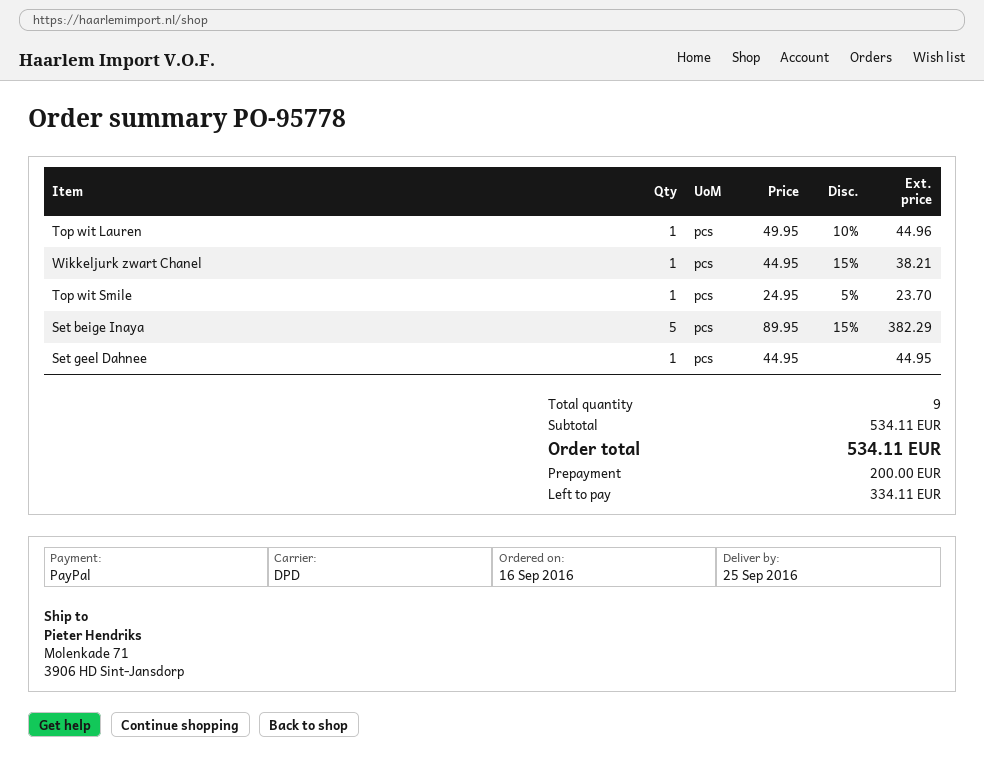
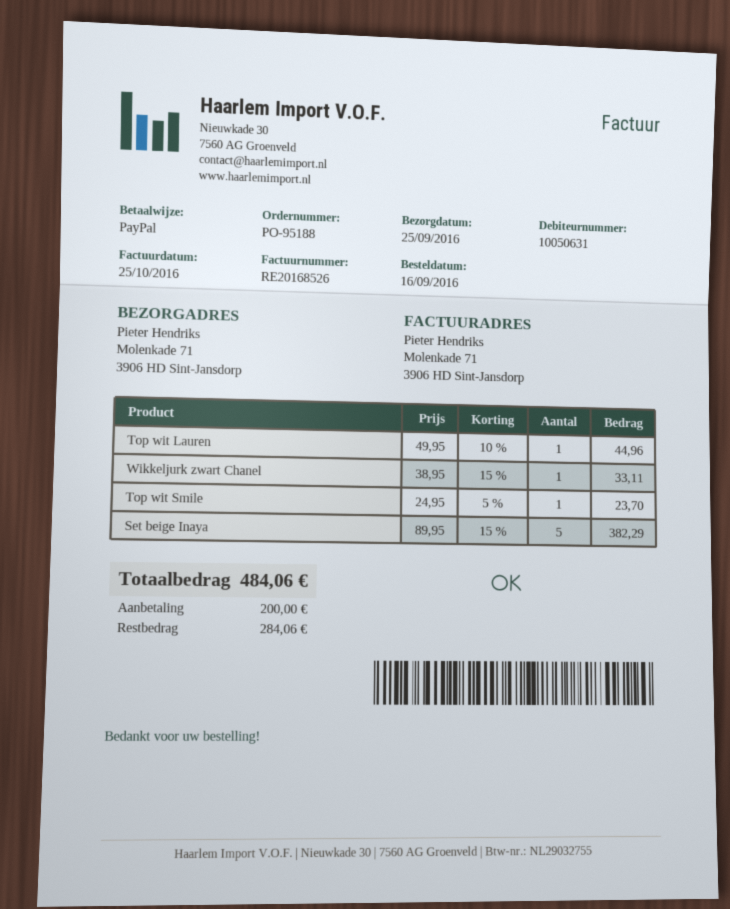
order number: PO-95778 -> PO-95188
Wikkeljurk zwart Chanel: 1 x 44.95 - 15% = 38.21 -> 1 x 38.95 - 15% = 33.11
Set geel Dahnee: 1 x 44.95 = 44.95 -> none
total: 534.11 -> 484.06
balance: 334.11 -> 284.06

